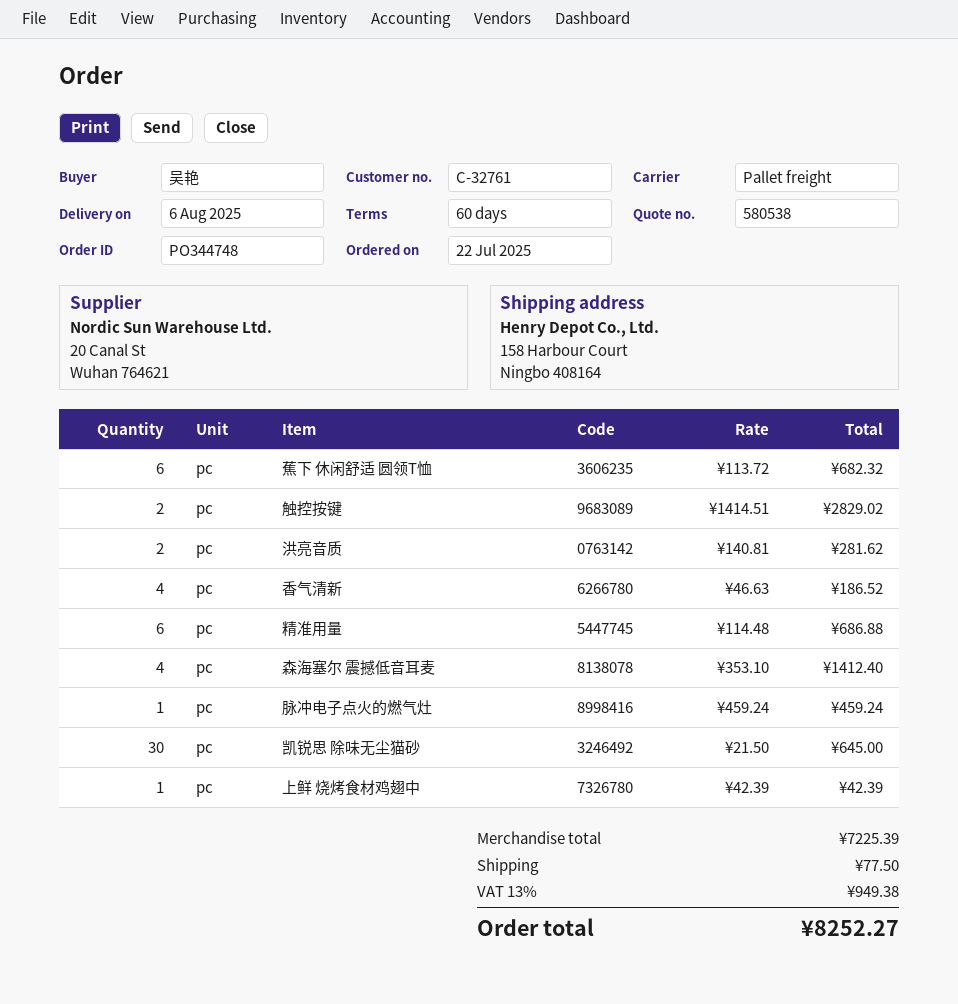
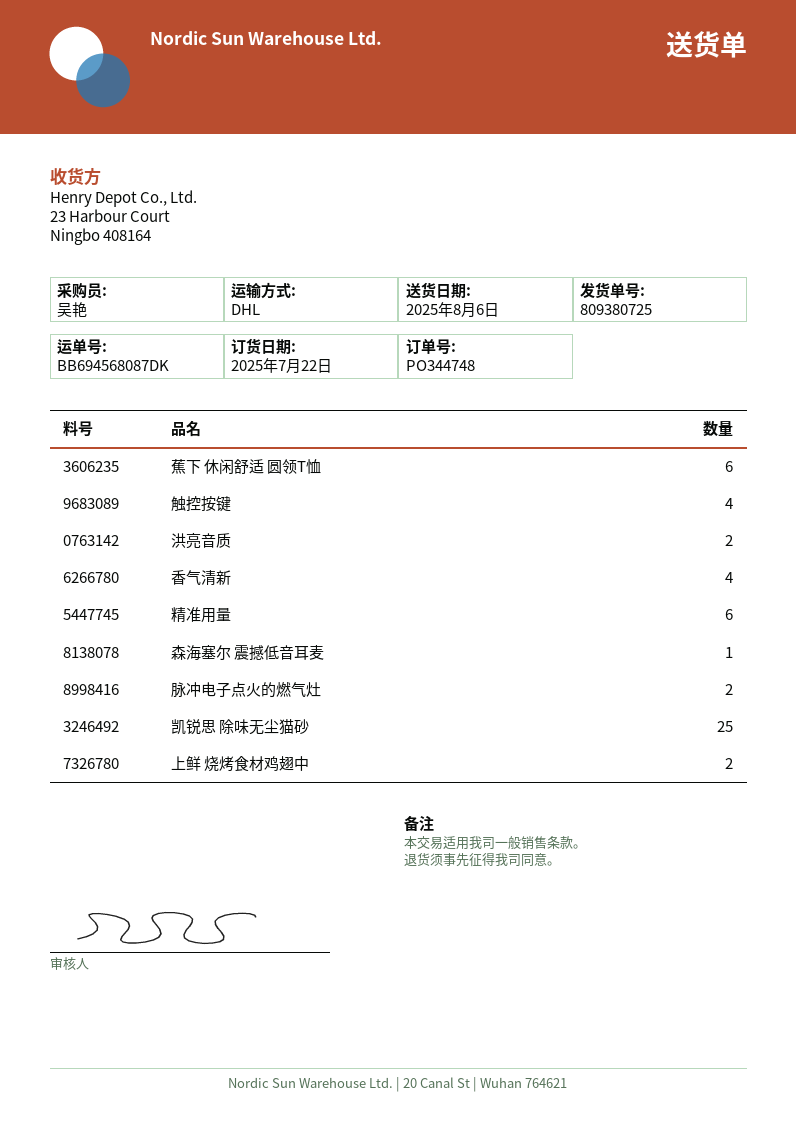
shipping method: pallet freight -> DHL
ship to: 158 Harbour Court, Ningbo 408164 -> 23 Harbour Court, Ningbo 408164
触控按键: 2 -> 4
森海塞尔 震撼低音耳麦: 4 -> 1
脉冲电子点火的燃气灶: 1 -> 2
凯锐思 除味无尘猫砂: 30 -> 25
上鲜 烧烤食材鸡翅中: 1 -> 2

